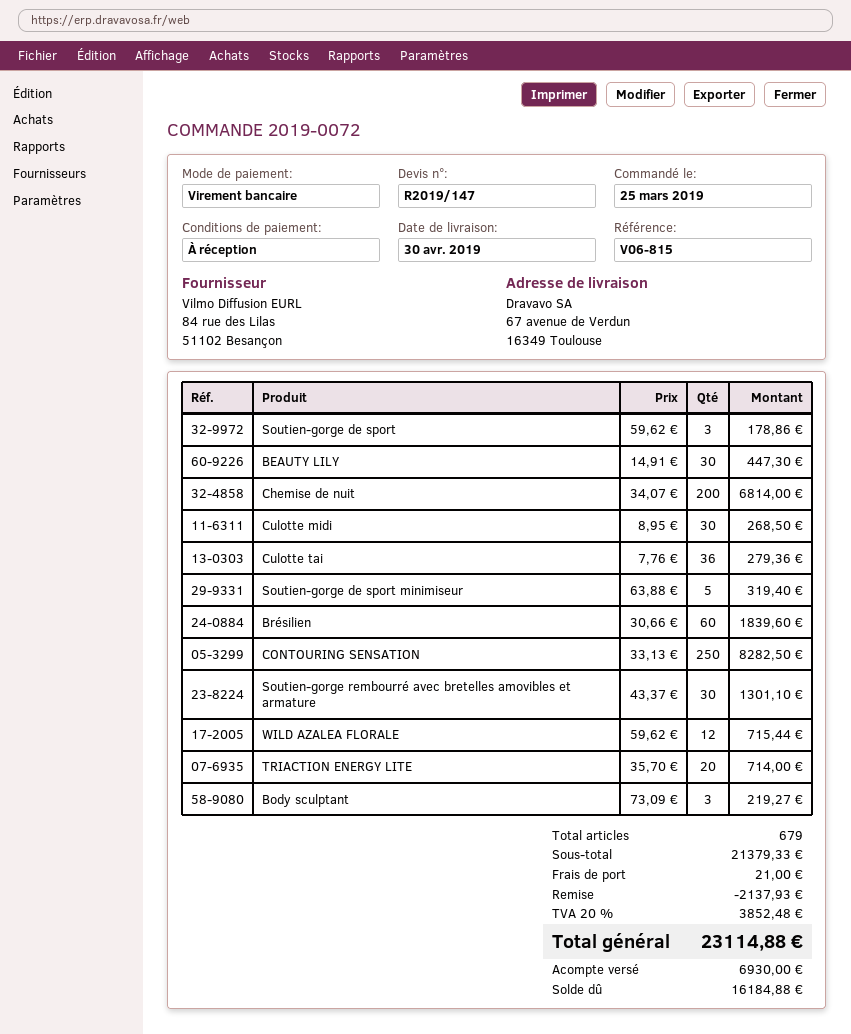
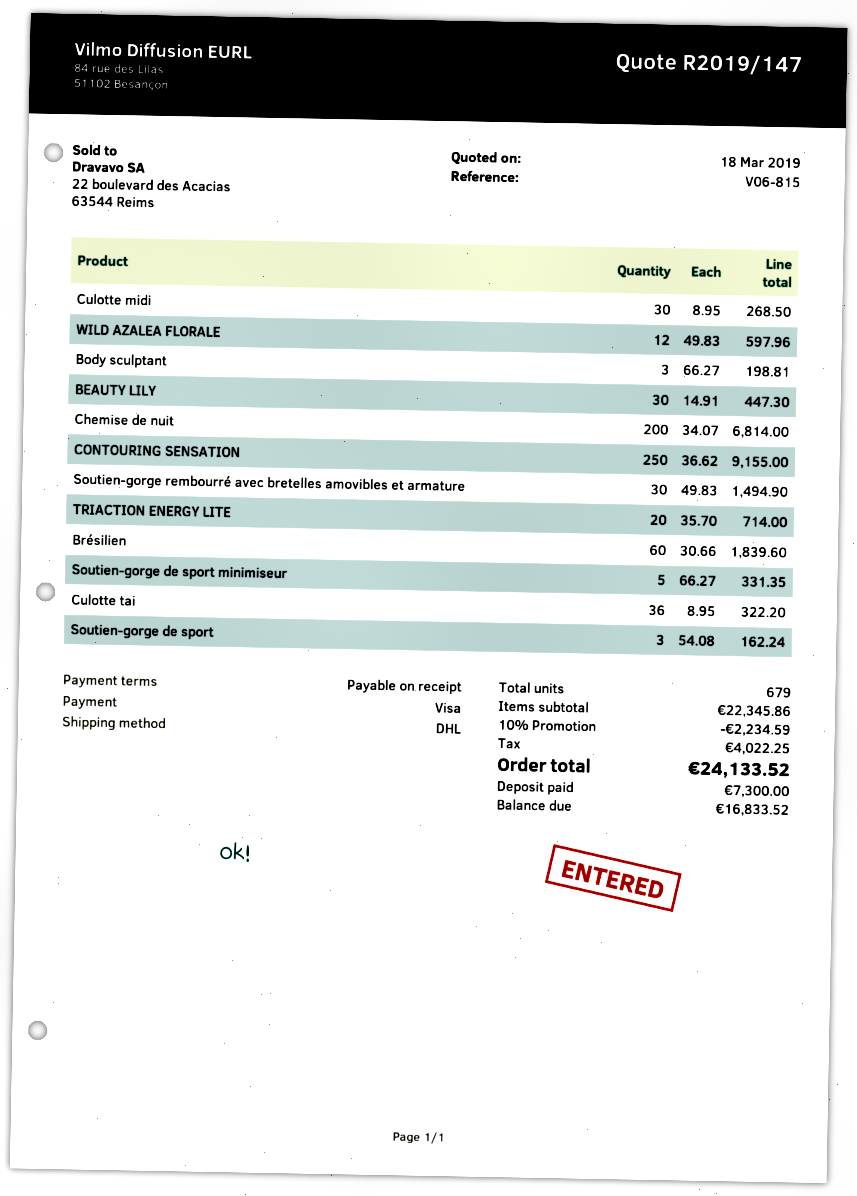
payment method: bank transfer -> Visa
Soutien-gorge de sport: 3 x 59.62 = 178.86 -> 3 x 54.08 = 162.24
Culotte tai: 36 x 7.76 = 279.36 -> 36 x 8.95 = 322.20
Soutien-gorge de sport minimiseur: 5 x 63.88 = 319.40 -> 5 x 66.27 = 331.35
CONTOURING SENSATION: 250 x 33.13 = 8282.50 -> 250 x 36.62 = 9155.00
Soutien-gorge rembourré avec bretelles amovibles et armature: 30 x 43.37 = 1301.10 -> 30 x 49.83 = 1494.90
WILD AZALEA FLORALE: 12 x 59.62 = 715.44 -> 12 x 49.83 = 597.96
Body sculptant: 3 x 73.09 = 219.27 -> 3 x 66.27 = 198.81
subtotal: 21379.33 -> 22345.86
discount: 2137.93 -> 2234.59
shipping: 21.00 -> none
tax: 3852.48 -> 4022.25
total: 23114.88 -> 24133.52
deposit: 6930.00 -> 7300.00
balance: 16184.88 -> 16833.52

